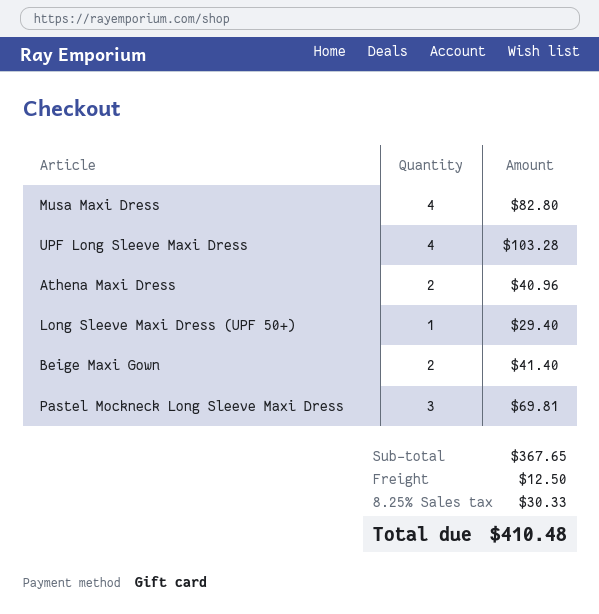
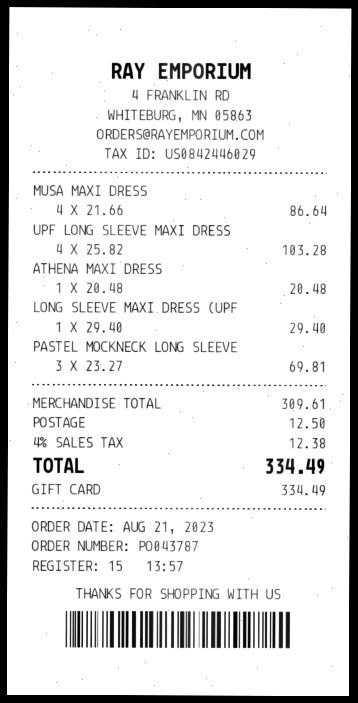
Musa Maxi Dress: 4 for 82.80 -> 4 for 86.64
Athena Maxi Dress: 2 for 40.96 -> 1 for 20.48
Beige Maxi Gown: 2 for 41.40 -> none
subtotal: 367.65 -> 309.61
tax: 8.25% = 30.33 -> 4% = 12.38
total: 410.48 -> 334.49

